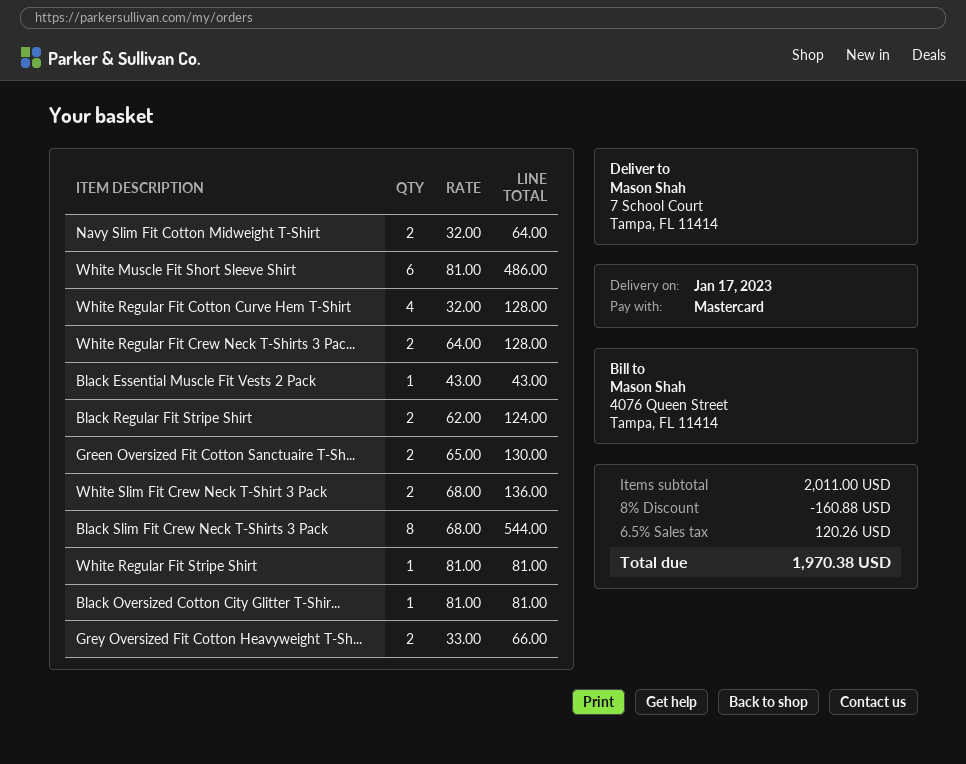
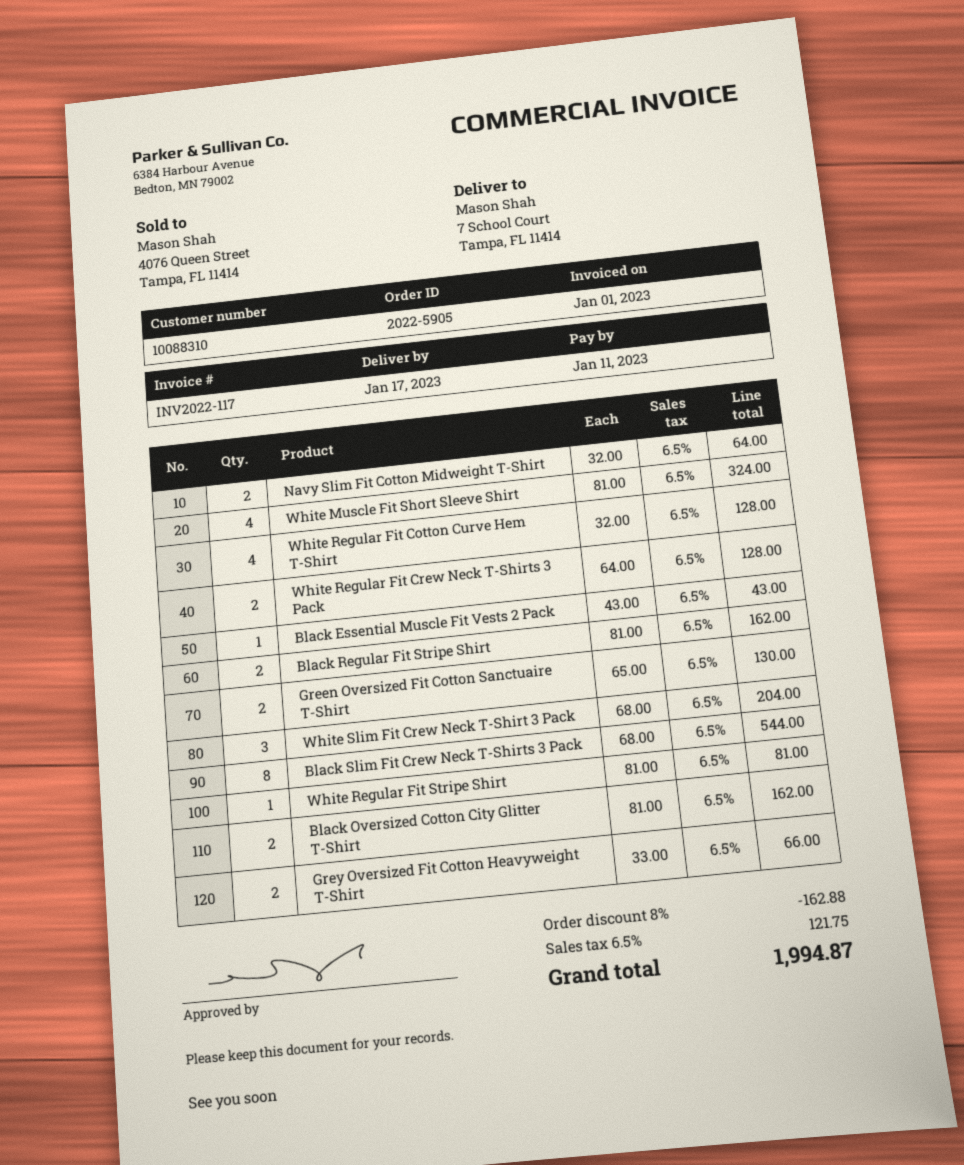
White Muscle Fit Short Sleeve Shirt: 6 x 81.00 = 486.00 -> 4 x 81.00 = 324.00
Black Regular Fit Stripe Shirt: 2 x 62.00 = 124.00 -> 2 x 81.00 = 162.00
White Slim Fit Crew Neck T-Shirt 3 Pack: 2 x 68.00 = 136.00 -> 3 x 68.00 = 204.00
Black Oversized Cotton City Glitter T-Shir...: 1 x 81.00 = 81.00 -> 2 x 81.00 = 162.00
discount: 8% = 160.88 -> 8% = 162.88
tax: 6.5% = 120.26 -> 6.5% = 121.75
total: 1970.38 -> 1994.87

